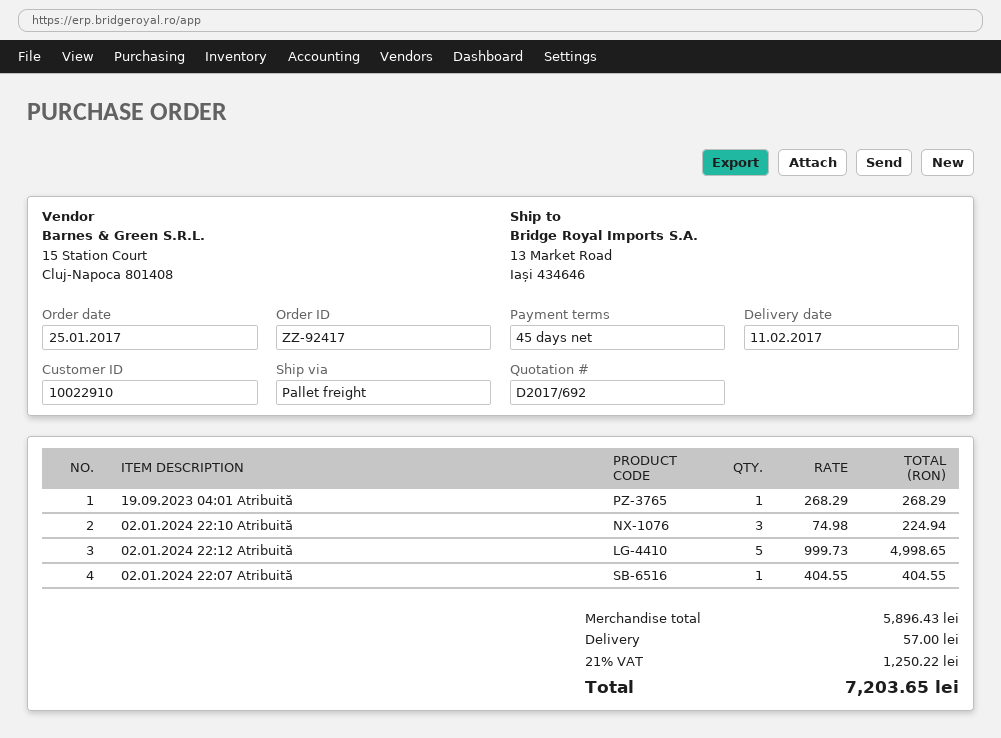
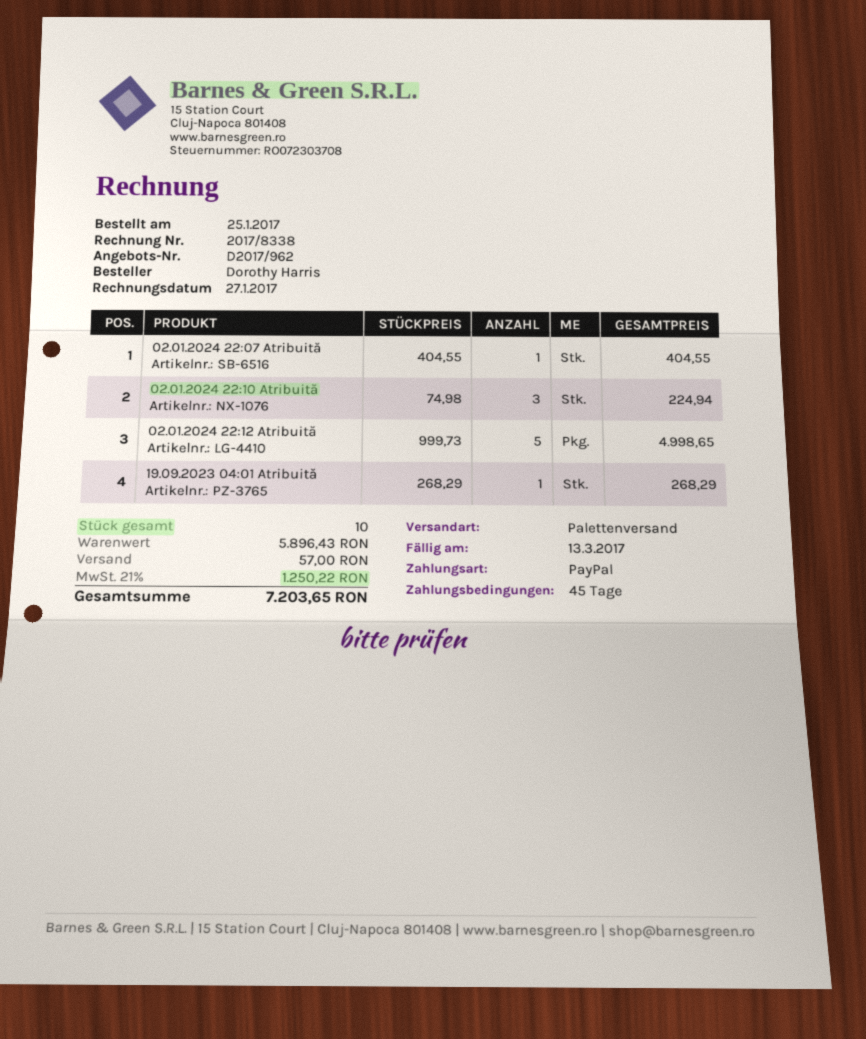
quote number: D2017/692 -> D2017/962

